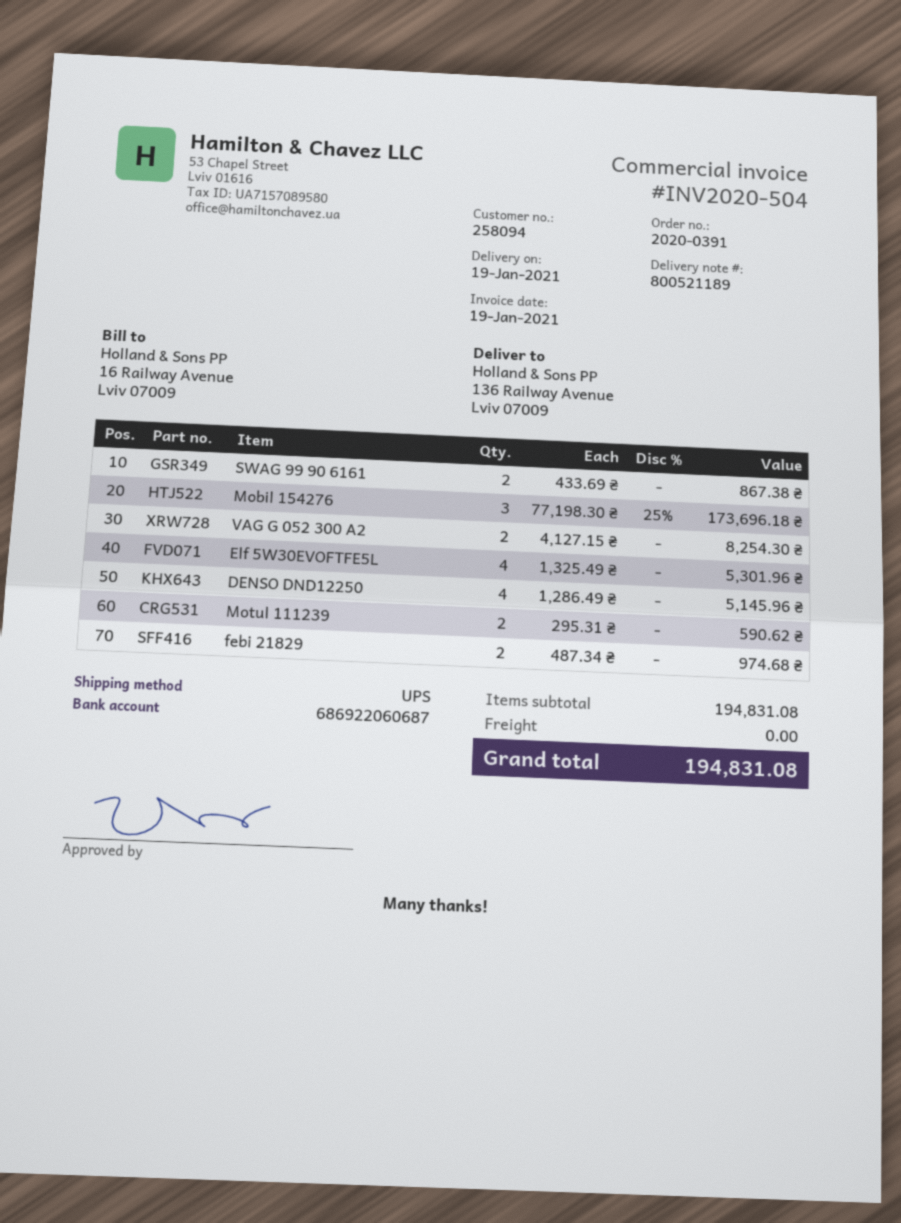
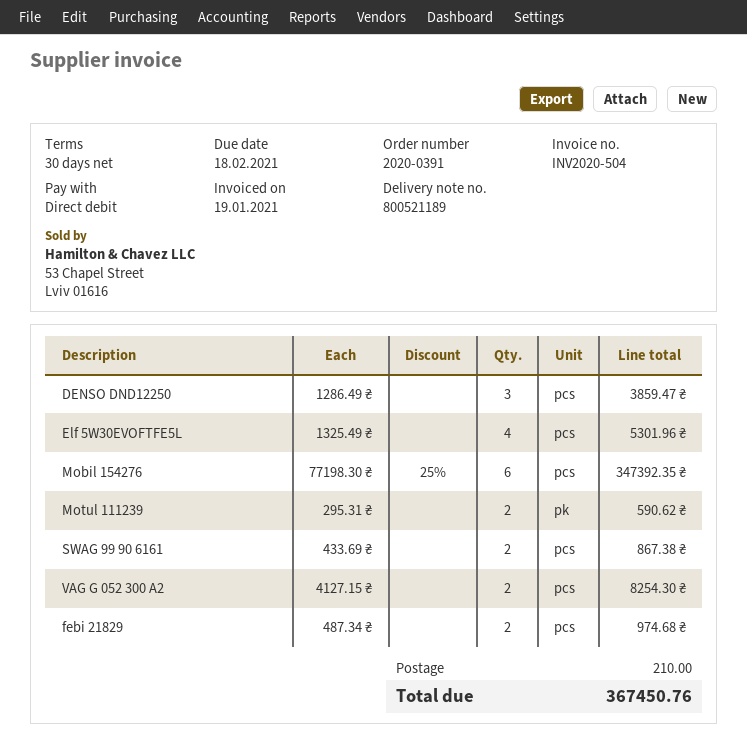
Mobil 154276: 3 x 77198.30 - 25% = 173696.18 -> 6 x 77198.30 - 25% = 347392.35
DENSO DND12250: 4 x 1286.49 = 5145.96 -> 3 x 1286.49 = 3859.47
shipping: 0.00 -> 210.00
total: 194831.08 -> 367450.76

